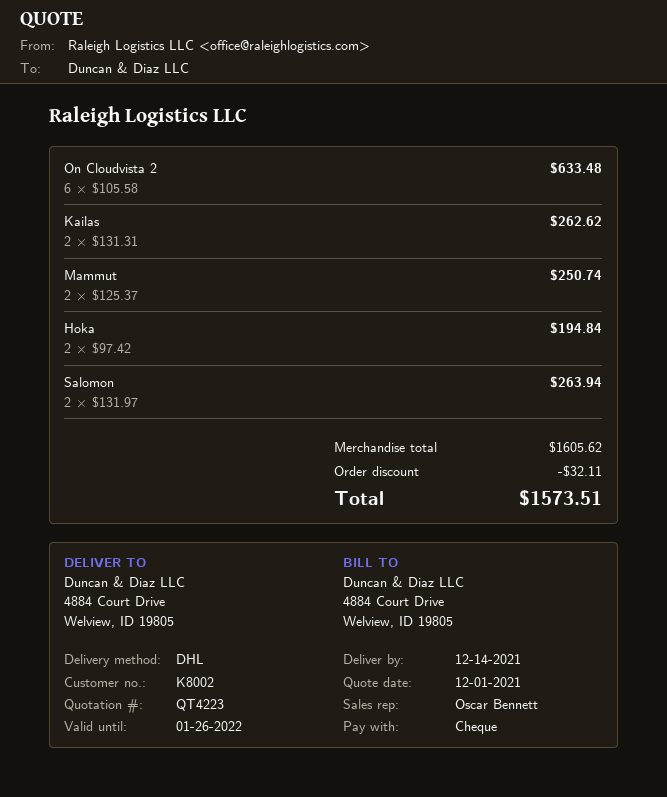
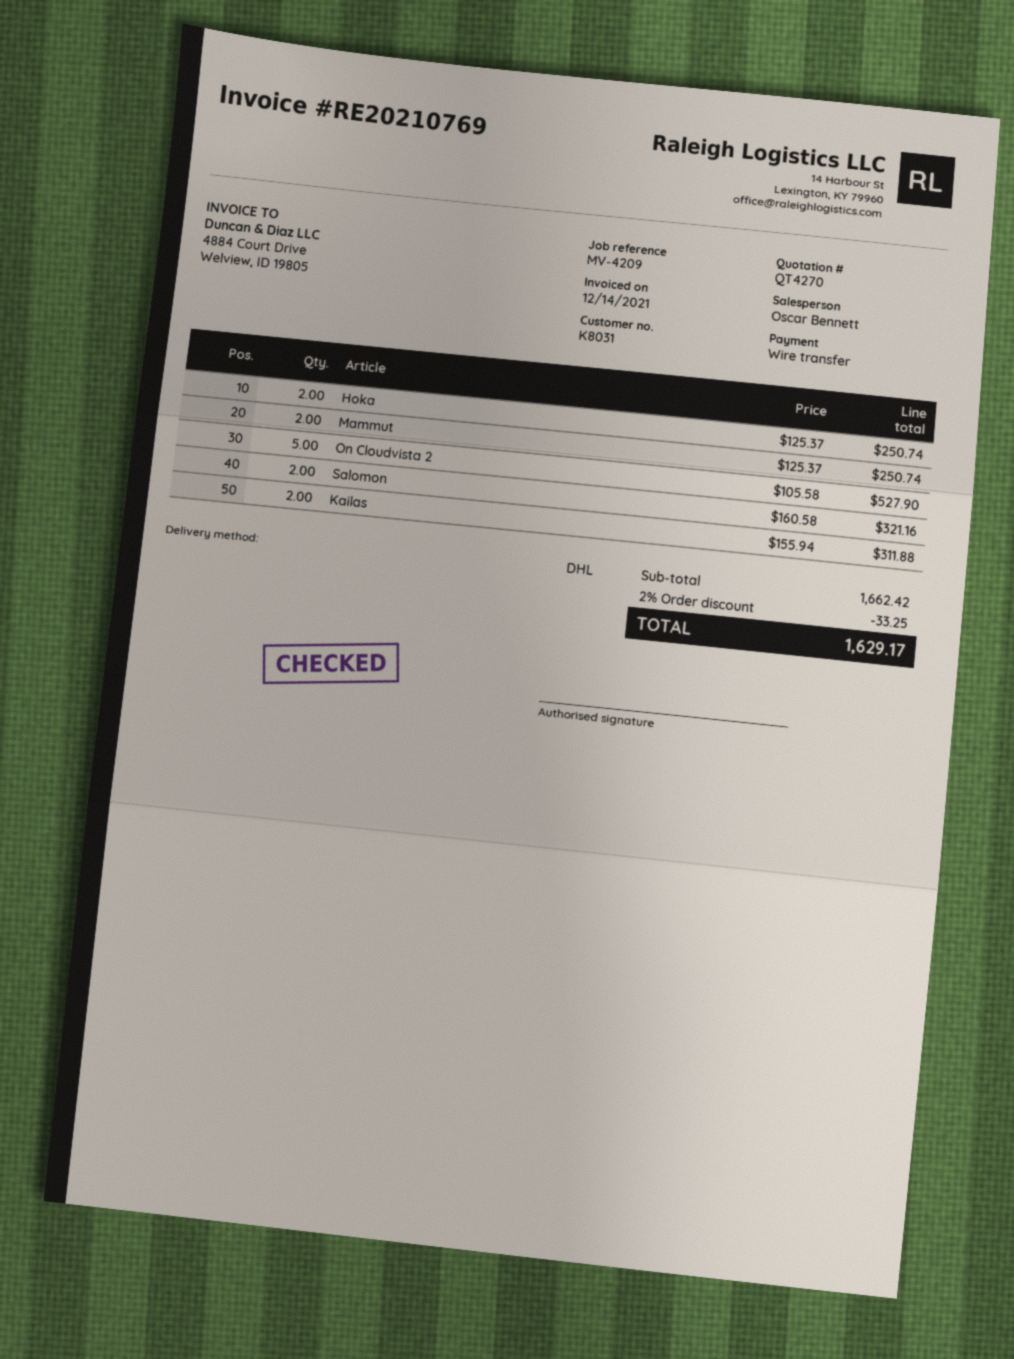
quote number: QT4223 -> QT4270
customer number: K8002 -> K8031
payment method: cheque -> bank transfer
On Cloudvista 2: 6 x 105.58 = 633.48 -> 5 x 105.58 = 527.90
Kailas: 2 x 131.31 = 262.62 -> 2 x 155.94 = 311.88
Hoka: 2 x 97.42 = 194.84 -> 2 x 125.37 = 250.74
Salomon: 2 x 131.97 = 263.94 -> 2 x 160.58 = 321.16
subtotal: 1605.62 -> 1662.42
discount: 32.11 -> 33.25
total: 1573.51 -> 1629.17

